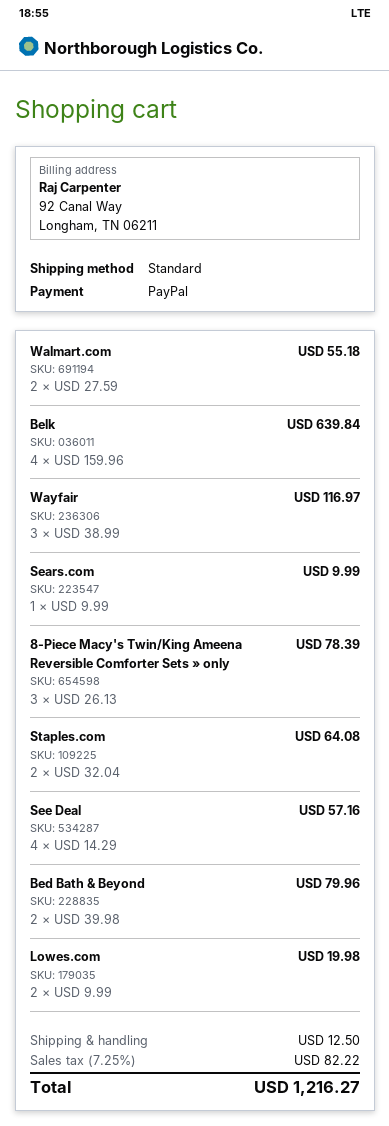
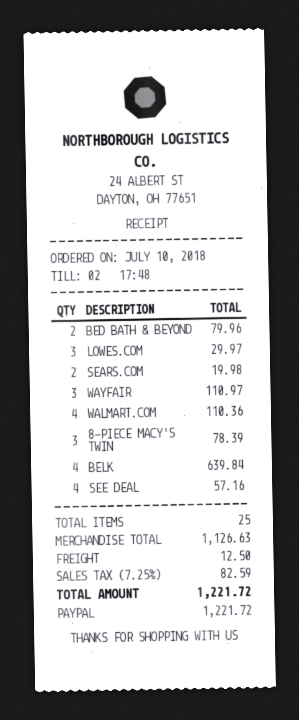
Walmart.com: 2 for 55.18 -> 4 for 110.36
Wayfair: 3 for 116.97 -> 3 for 110.97
Sears.com: 1 for 9.99 -> 2 for 19.98
Staples.com: 2 for 64.08 -> none
Lowes.com: 2 for 19.98 -> 3 for 29.97
tax: 7.25% = 82.22 -> 7.25% = 82.59
total: 1216.27 -> 1221.72

